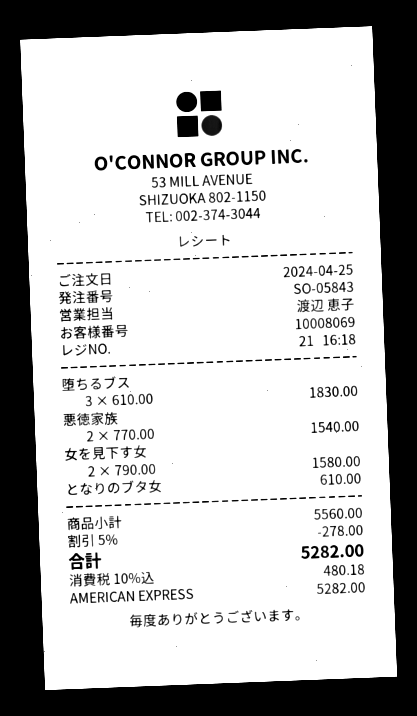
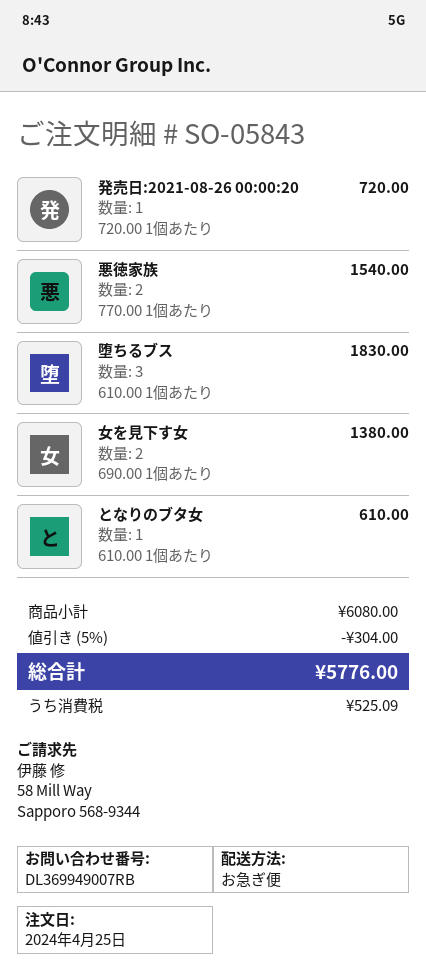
女を見下す女: 2 x 790.00 = 1580.00 -> 2 x 690.00 = 1380.00
発売日:2021-08-26 00:00:20: none -> 1 x 720.00 = 720.00
subtotal: 5560.00 -> 6080.00
discount: 5% = 278.00 -> 5% = 304.00
tax: 480.18 -> 525.09
total: 5282.00 -> 5776.00

